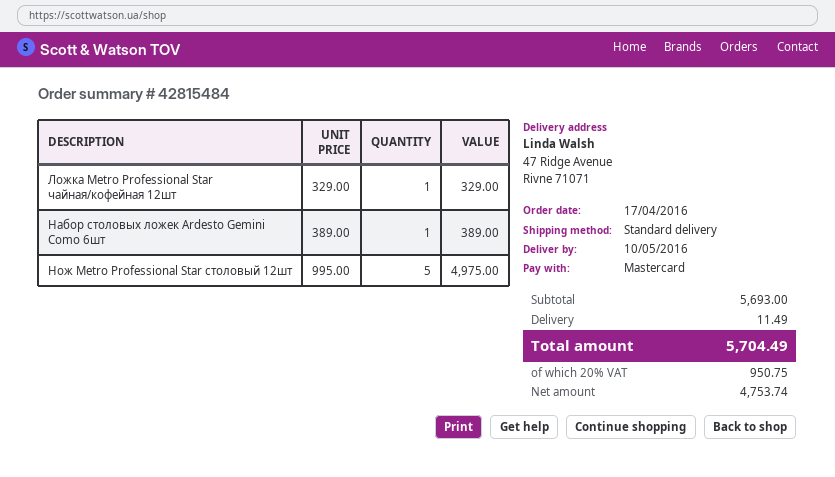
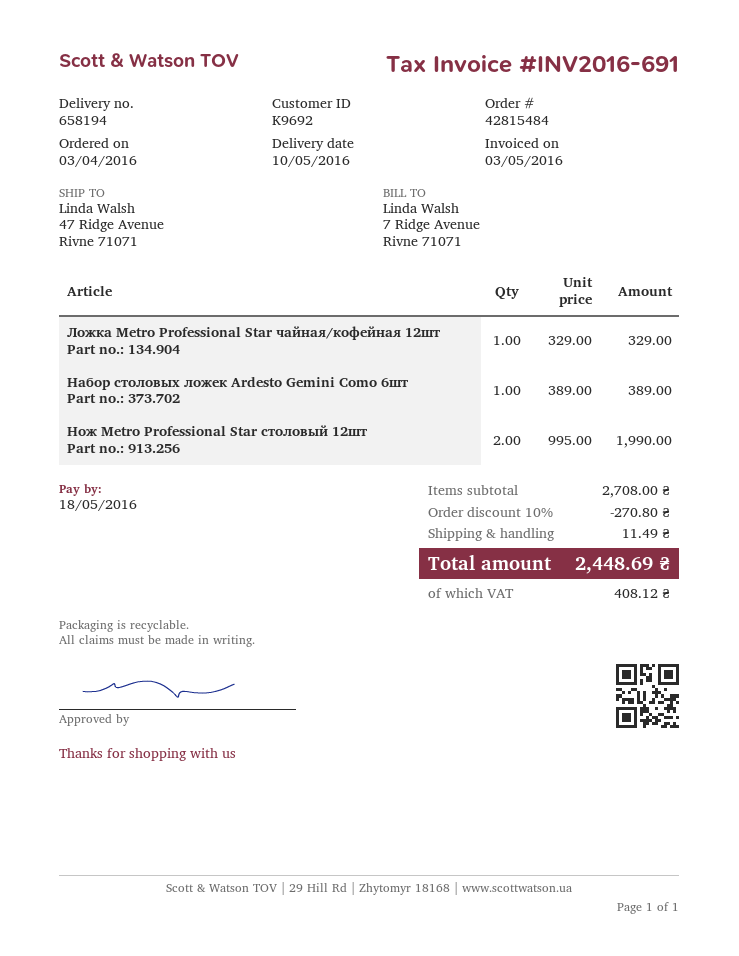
order date: 2016-04-17 -> 2016-04-03
Нож Metro Professional Star столовый 12шт: 5 x 995.00 = 4975.00 -> 2 x 995.00 = 1990.00
subtotal: 5693.00 -> 2708.00
discount: none -> 10% = 270.80
tax: 950.75 -> 408.12
total: 5704.49 -> 2448.69

